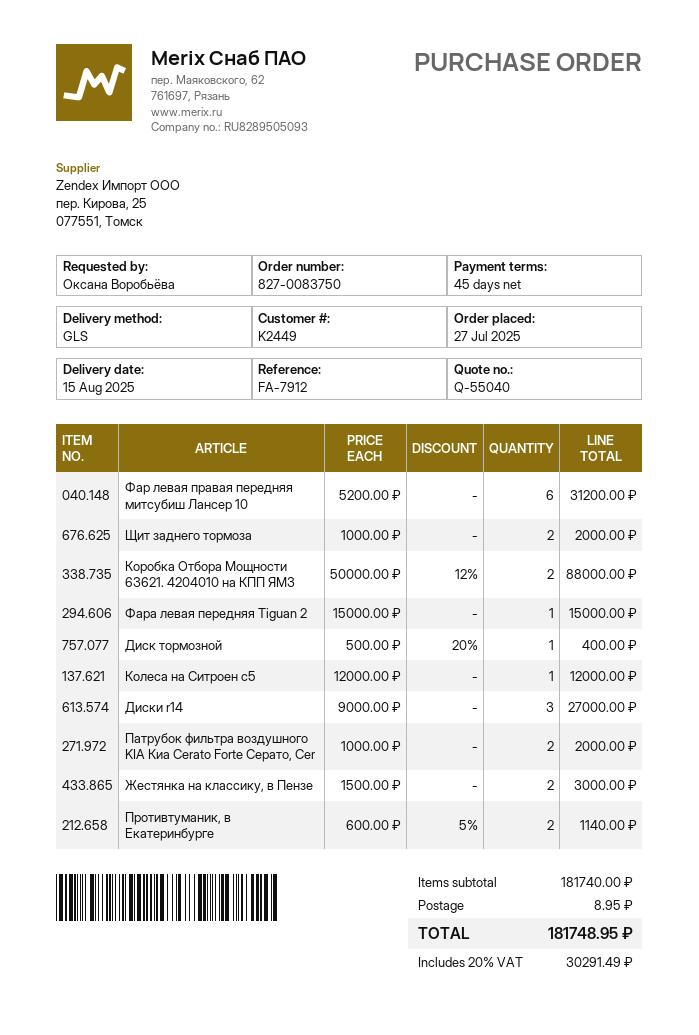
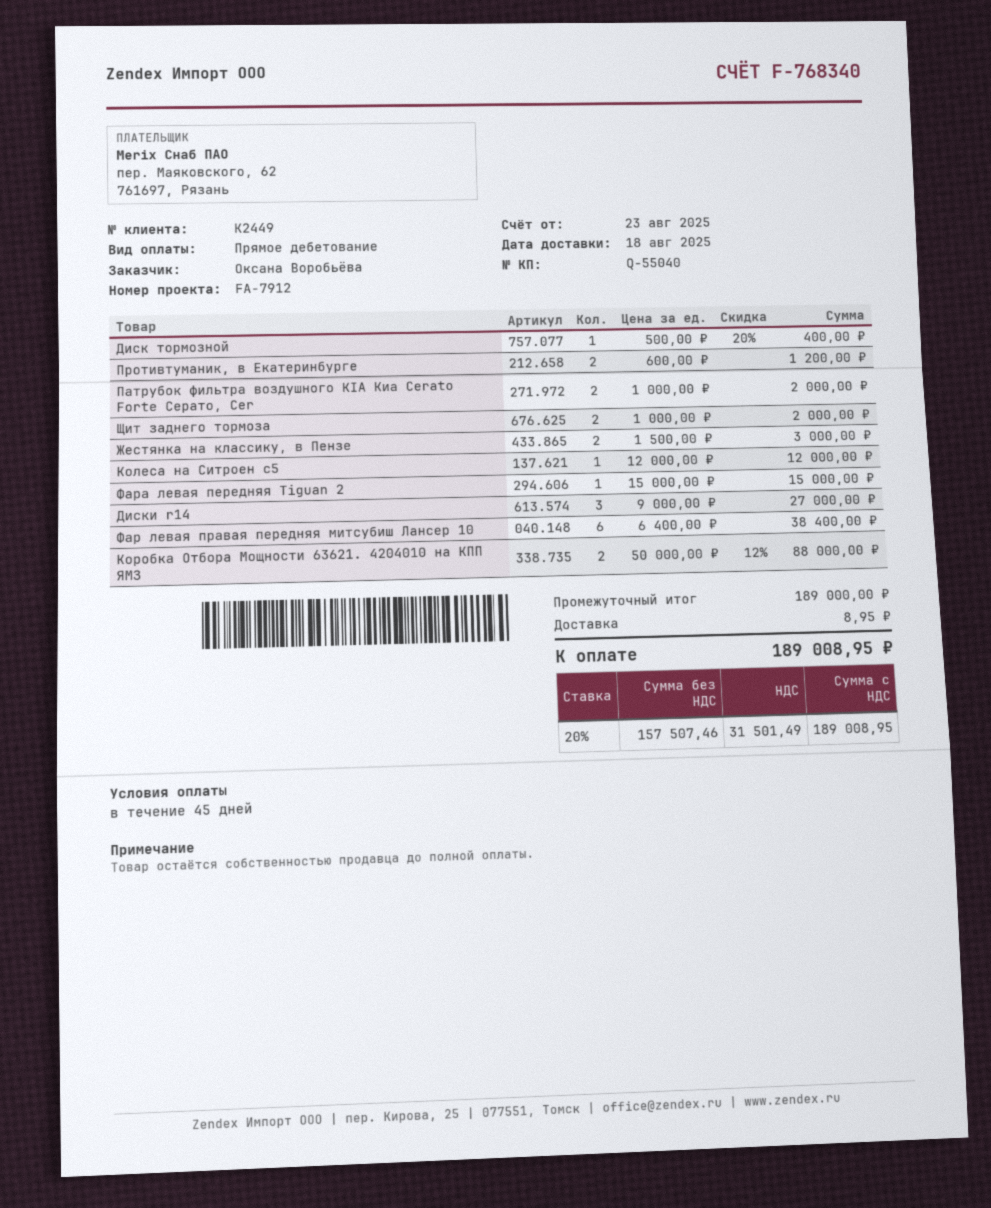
delivery date: 2025-08-15 -> 2025-08-18
Фар левая правая передняя митсубиш Лансер 10: 6 x 5200.00 = 31200.00 -> 6 x 6400.00 = 38400.00
Противтуманик, в Екатеринбурге: 2 x 600.00 - 5% = 1140.00 -> 2 x 600.00 = 1200.00
subtotal: 181740.00 -> 189000.00
tax: 20% = 30291.49 -> 20% = 31501.49
total: 181748.95 -> 189008.95

